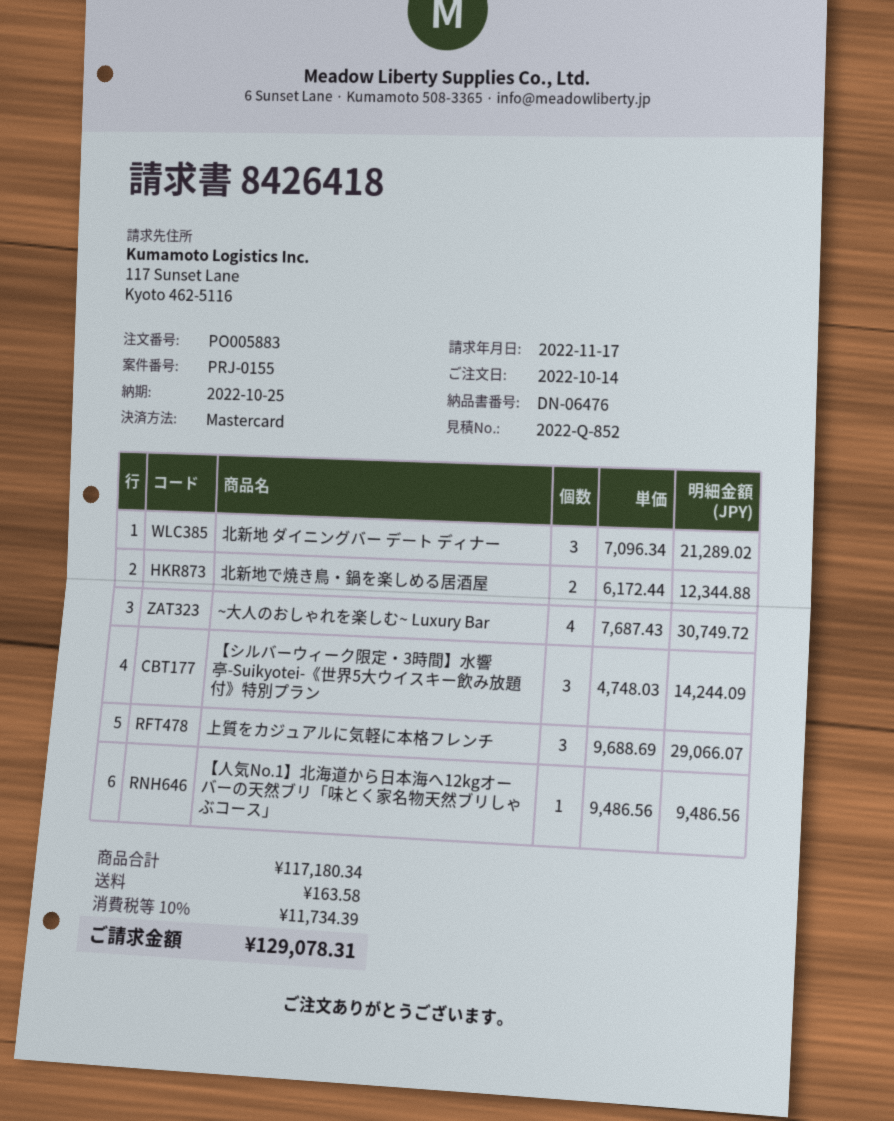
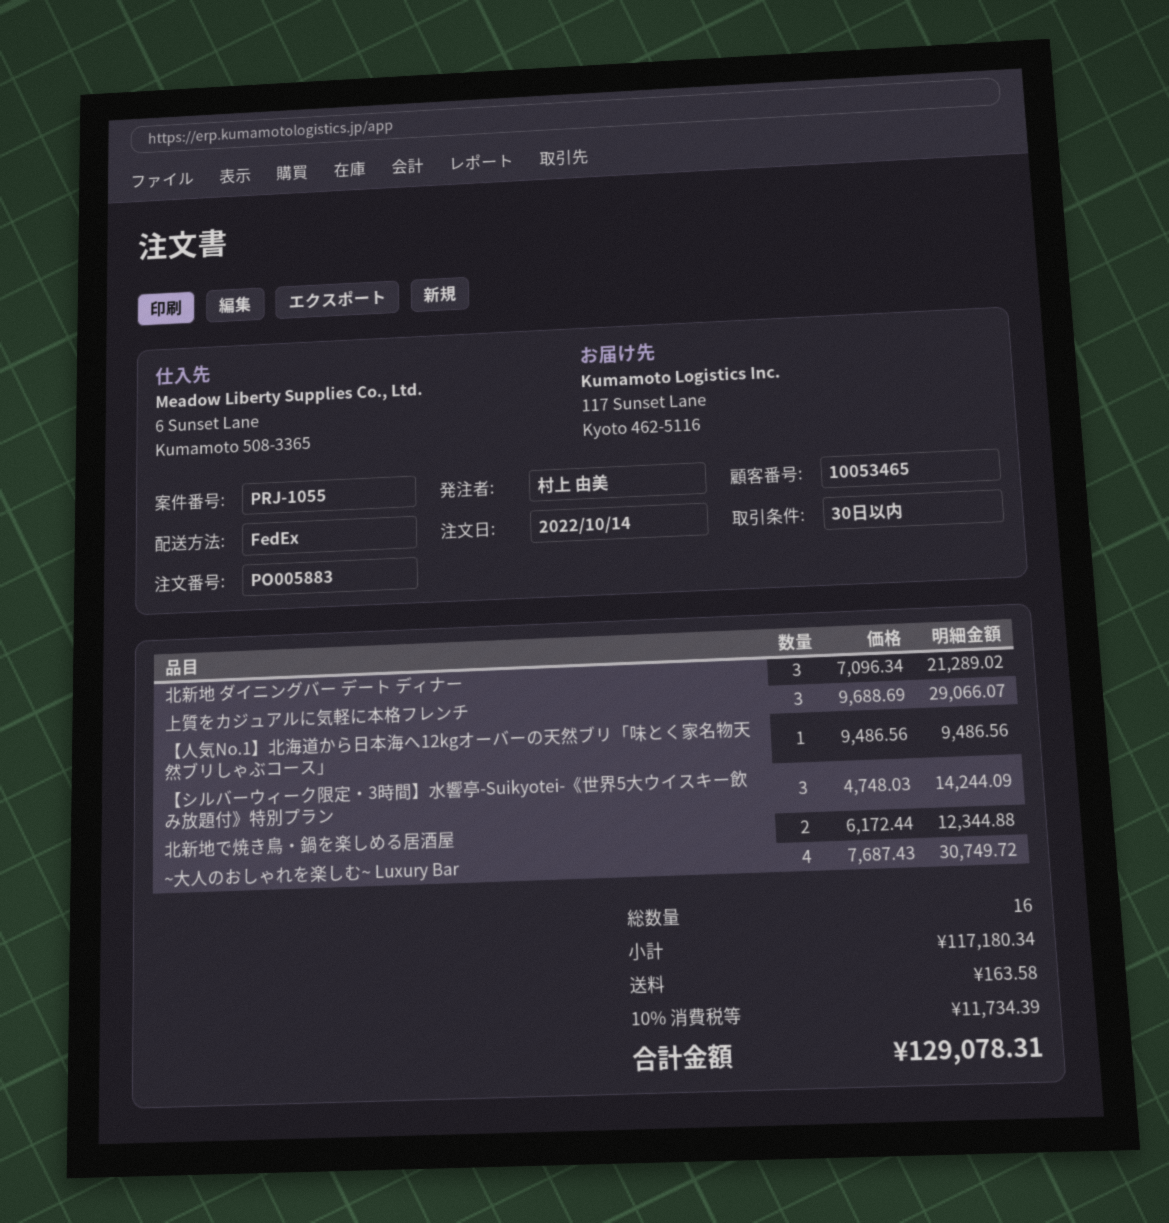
reference: PRJ-0155 -> PRJ-1055

